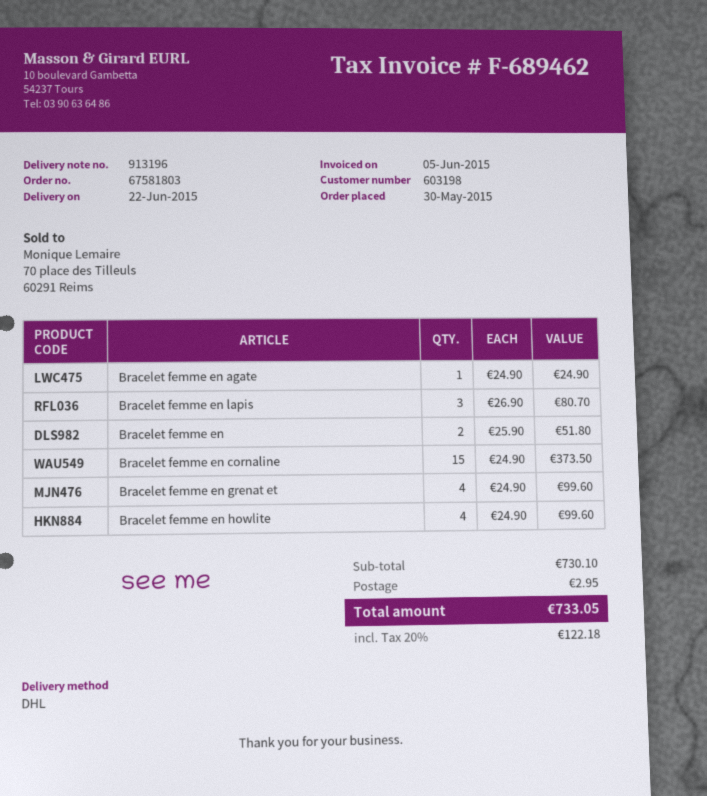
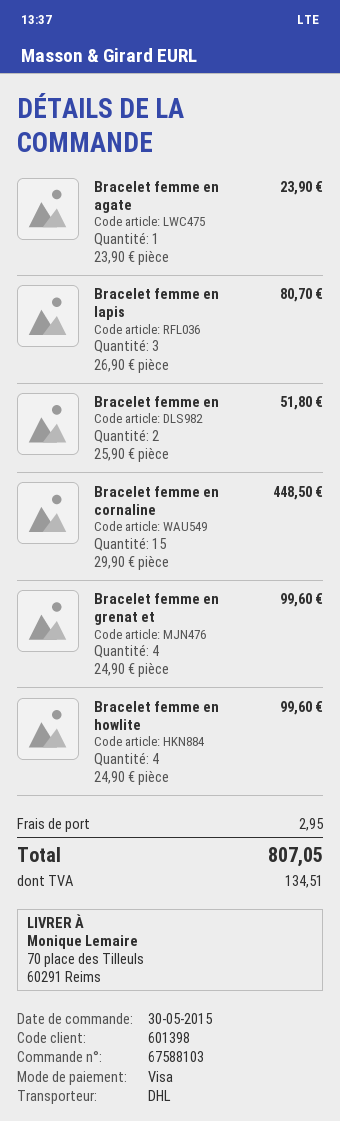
order number: 67581803 -> 67588103
customer number: 603198 -> 601398
Bracelet femme en agate: 1 x 24.90 = 24.90 -> 1 x 23.90 = 23.90
Bracelet femme en cornaline: 15 x 24.90 = 373.50 -> 15 x 29.90 = 448.50
tax: 122.18 -> 134.51
total: 733.05 -> 807.05

